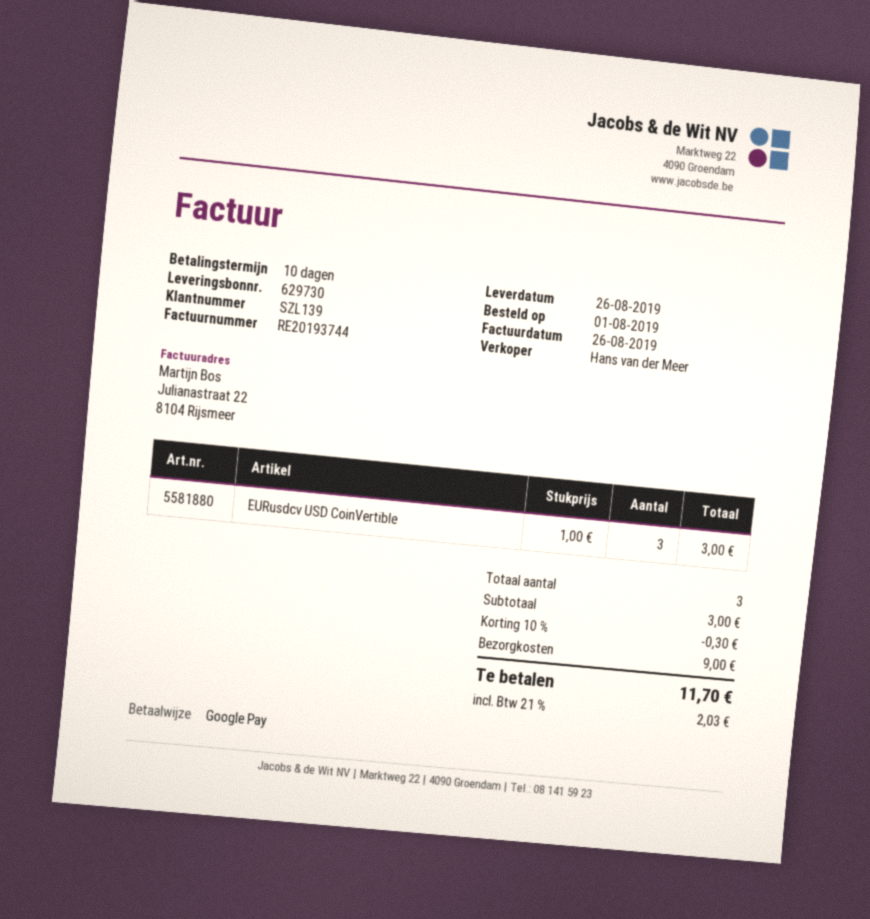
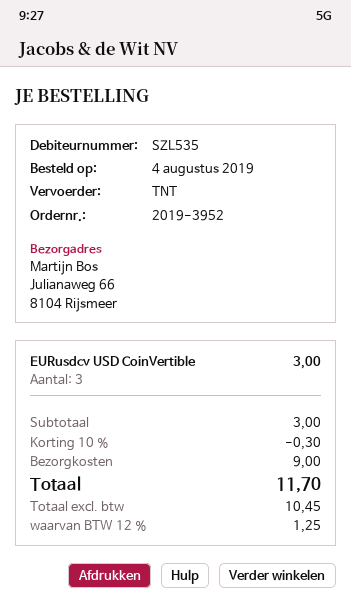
order date: 2019-08-01 -> 2019-08-04
customer number: SZL139 -> SZL535
tax: 21% = 2.03 -> 12% = 1.25

